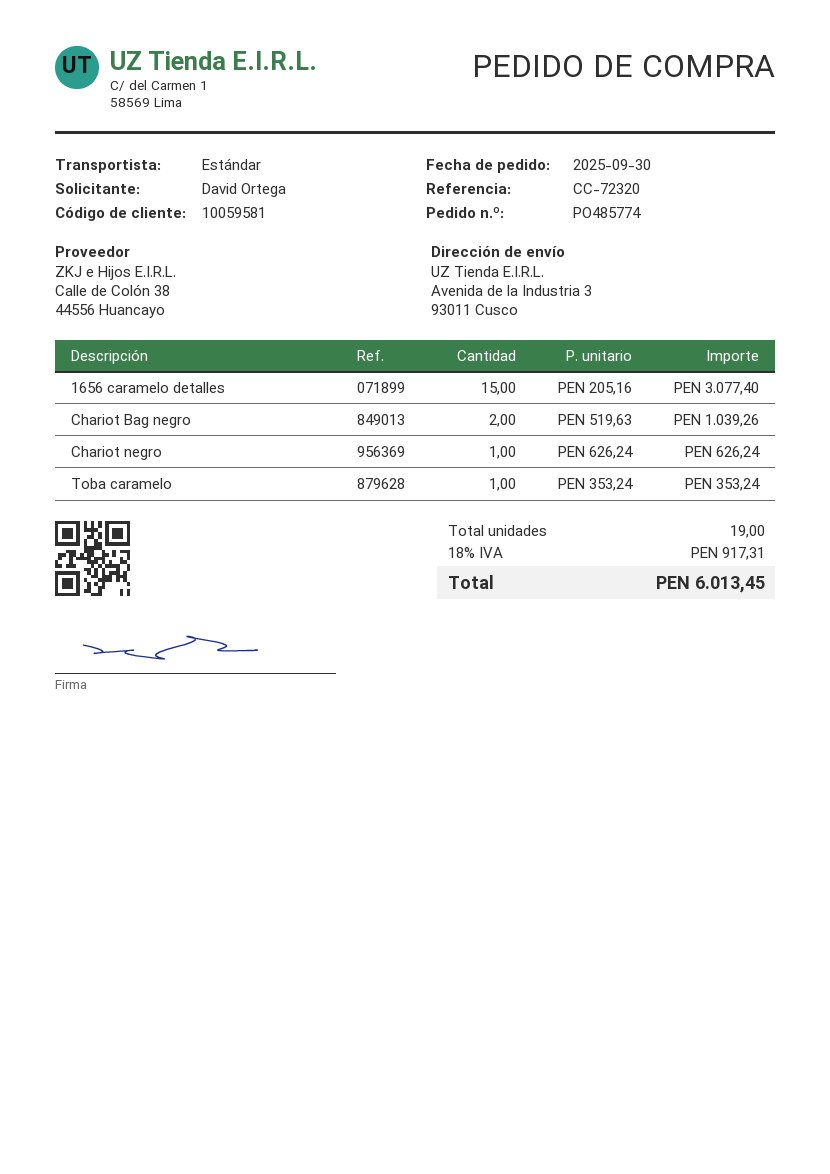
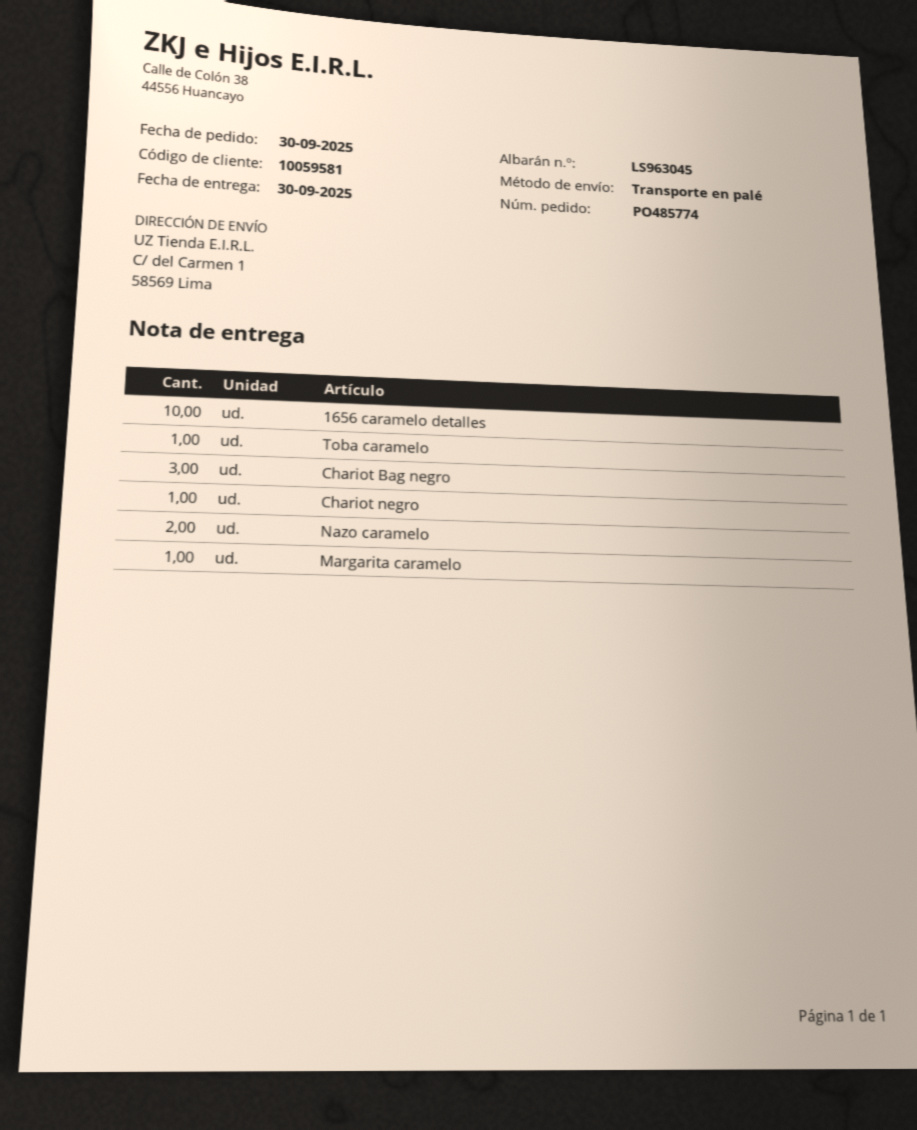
shipping method: standard -> pallet freight
ship to: Avenida de la Industria 3, 93011 Cusco -> C/ del Carmen 1, 58569 Lima
1656 caramelo detalles: 15 -> 10
Chariot Bag negro: 2 -> 3
Nazo caramelo: none -> 2
Margarita caramelo: none -> 1

